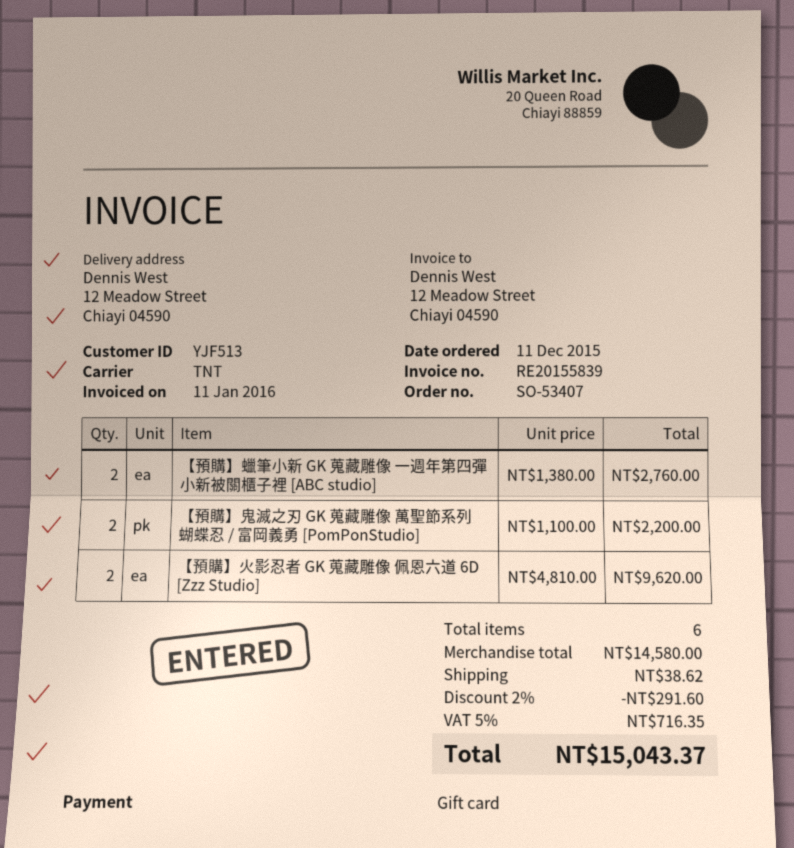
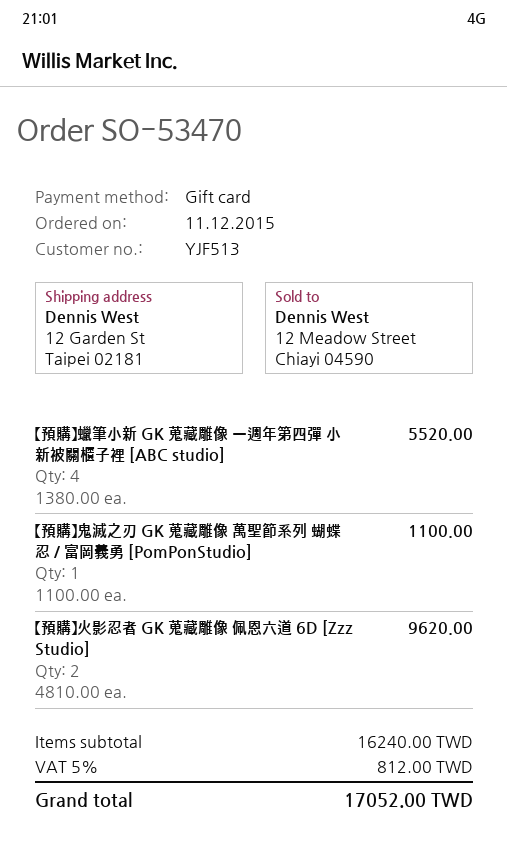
order number: SO-53407 -> SO-53470
ship to: 12 Meadow Street, Chiayi 04590 -> 12 Garden St, Taipei 02181
【預購】蠟筆小新 GK 蒐藏雕像 一週年第四彈 小新被關櫃子裡 [ABC studio]: 2 x 1380.00 = 2760.00 -> 4 x 1380.00 = 5520.00
【預購】鬼滅之刃 GK 蒐藏雕像 萬聖節系列 蝴蝶忍 / 富岡義勇 [PomPonStudio]: 2 x 1100.00 = 2200.00 -> 1 x 1100.00 = 1100.00
subtotal: 14580.00 -> 16240.00
discount: 2% = 291.60 -> none
shipping: 38.62 -> none
tax: 5% = 716.35 -> 5% = 812.00
total: 15043.37 -> 17052.00

